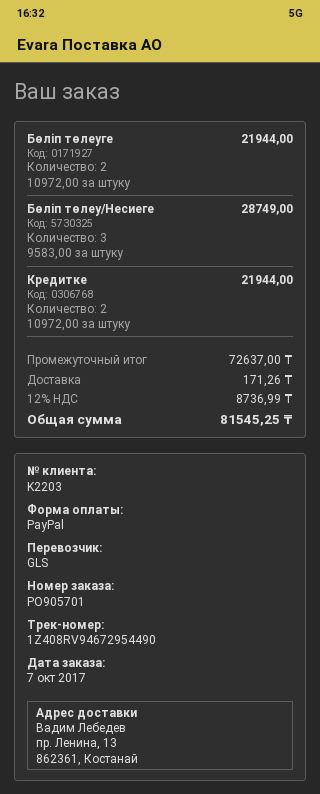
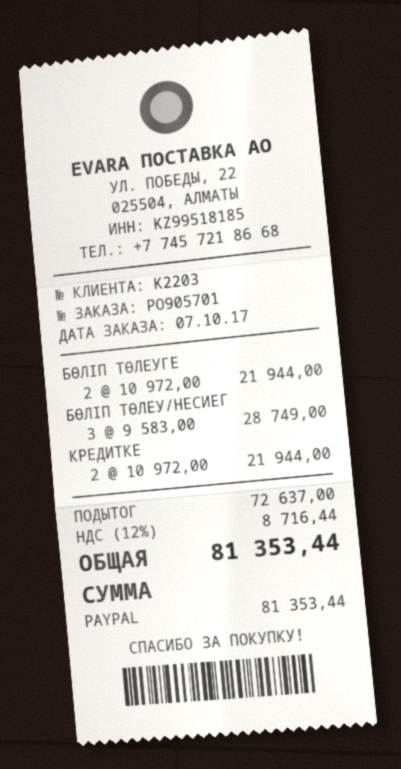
shipping: 171.26 -> none
tax: 12% = 8736.99 -> 12% = 8716.44
total: 81545.25 -> 81353.44

